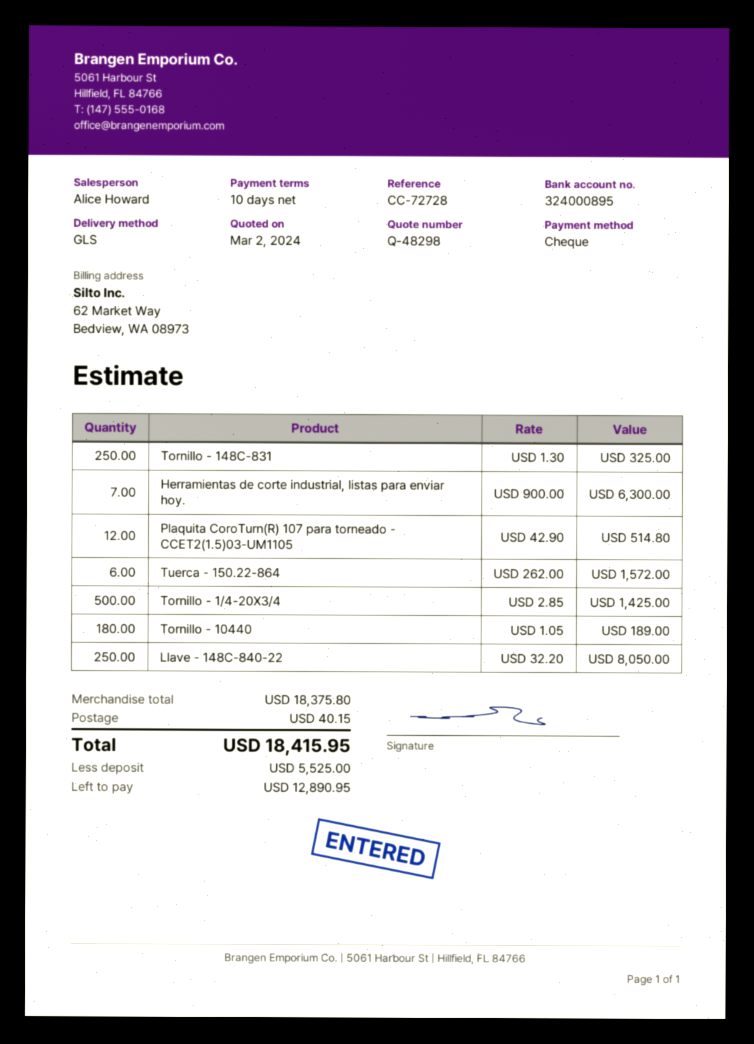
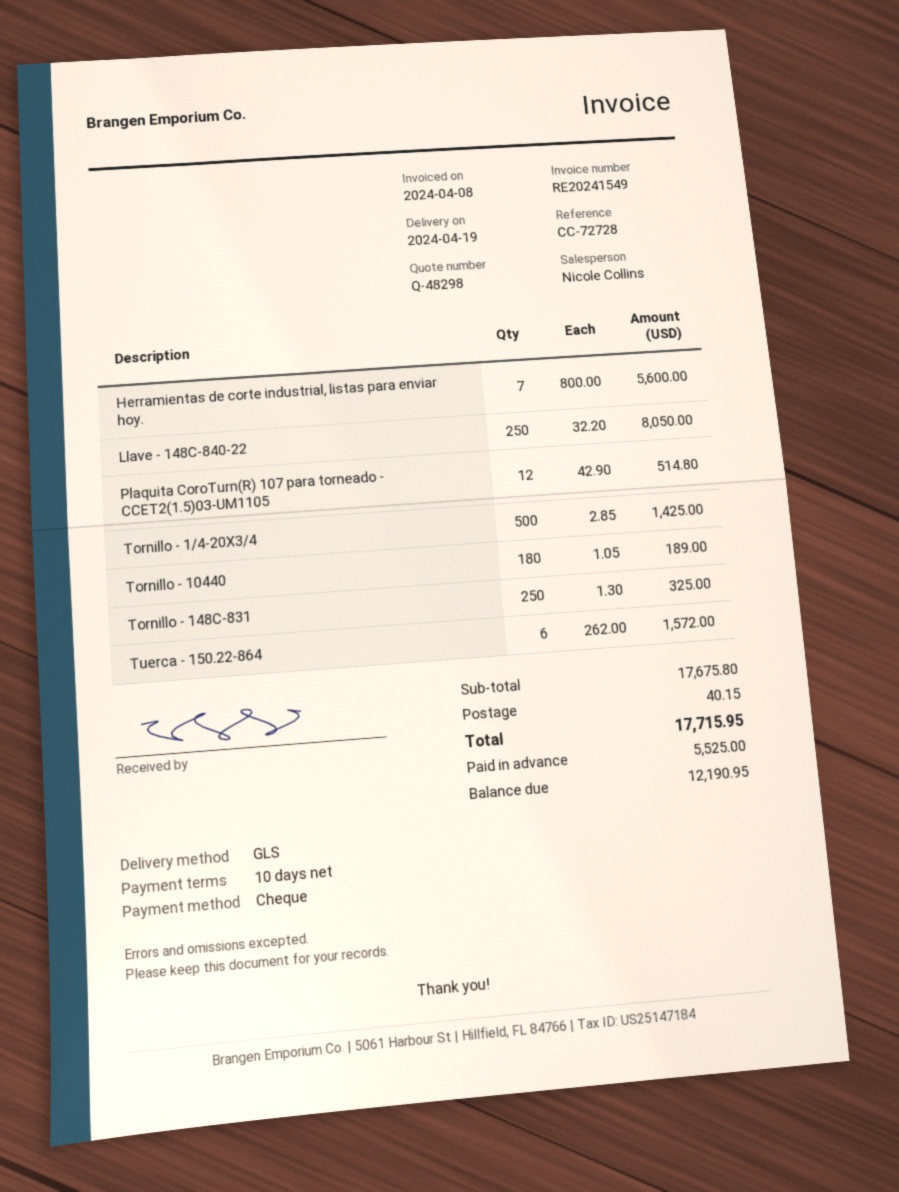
sales rep: Alice Howard -> Nicole Collins
Herramientas de corte industrial, listas para enviar hoy.: 7 x 900.00 = 6300.00 -> 7 x 800.00 = 5600.00
subtotal: 18375.80 -> 17675.80
total: 18415.95 -> 17715.95
balance: 12890.95 -> 12190.95

